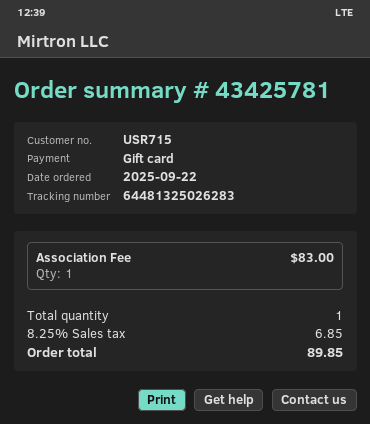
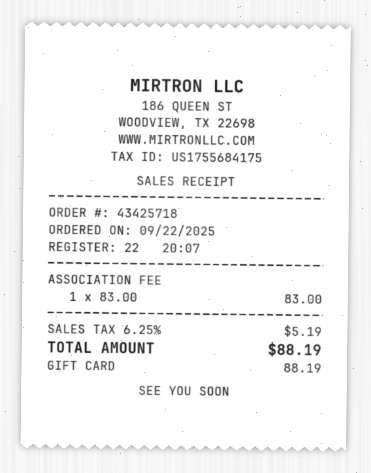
order number: 43425781 -> 43425718
tax: 8.25% = 6.85 -> 6.25% = 5.19
total: 89.85 -> 88.19

